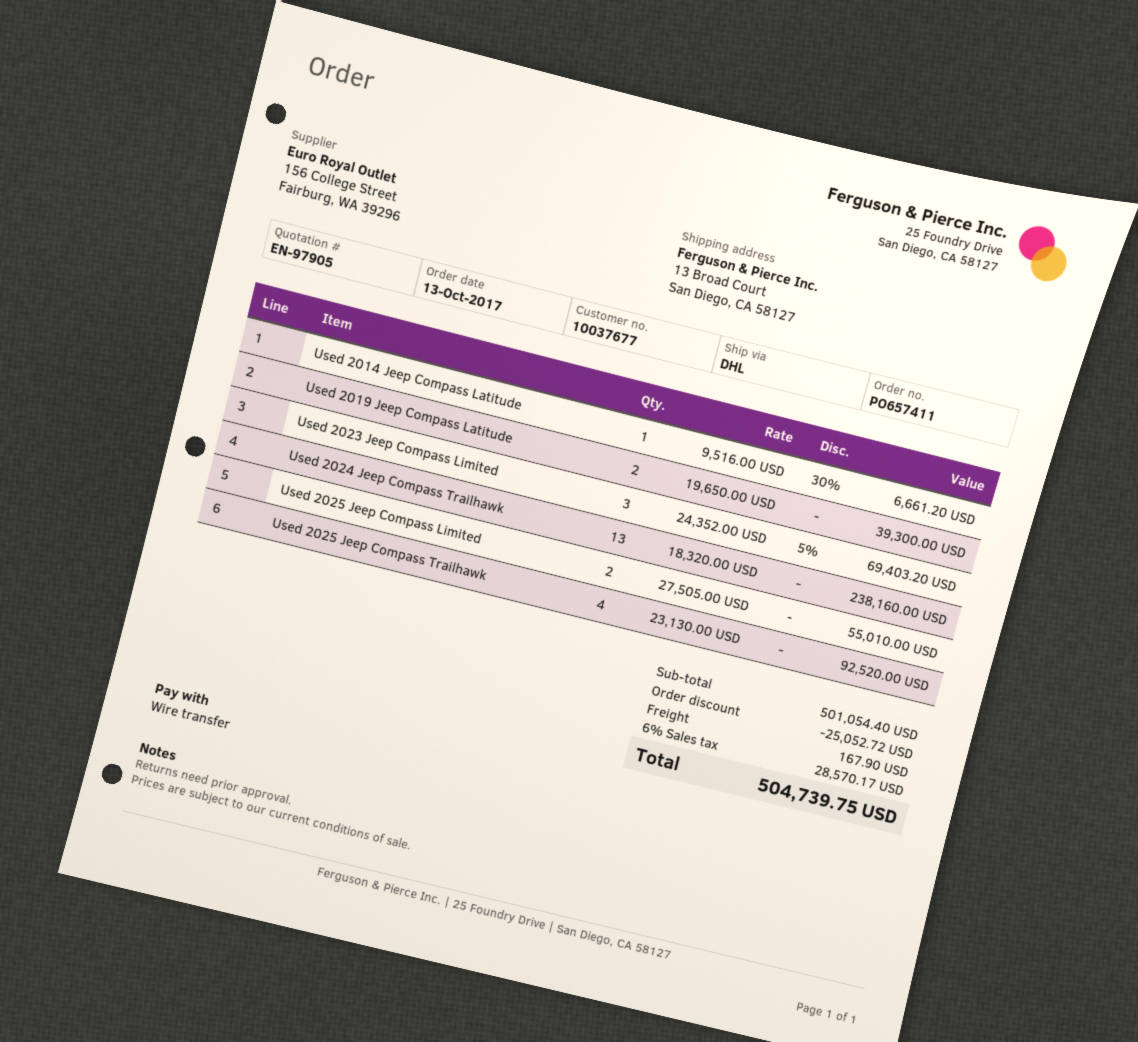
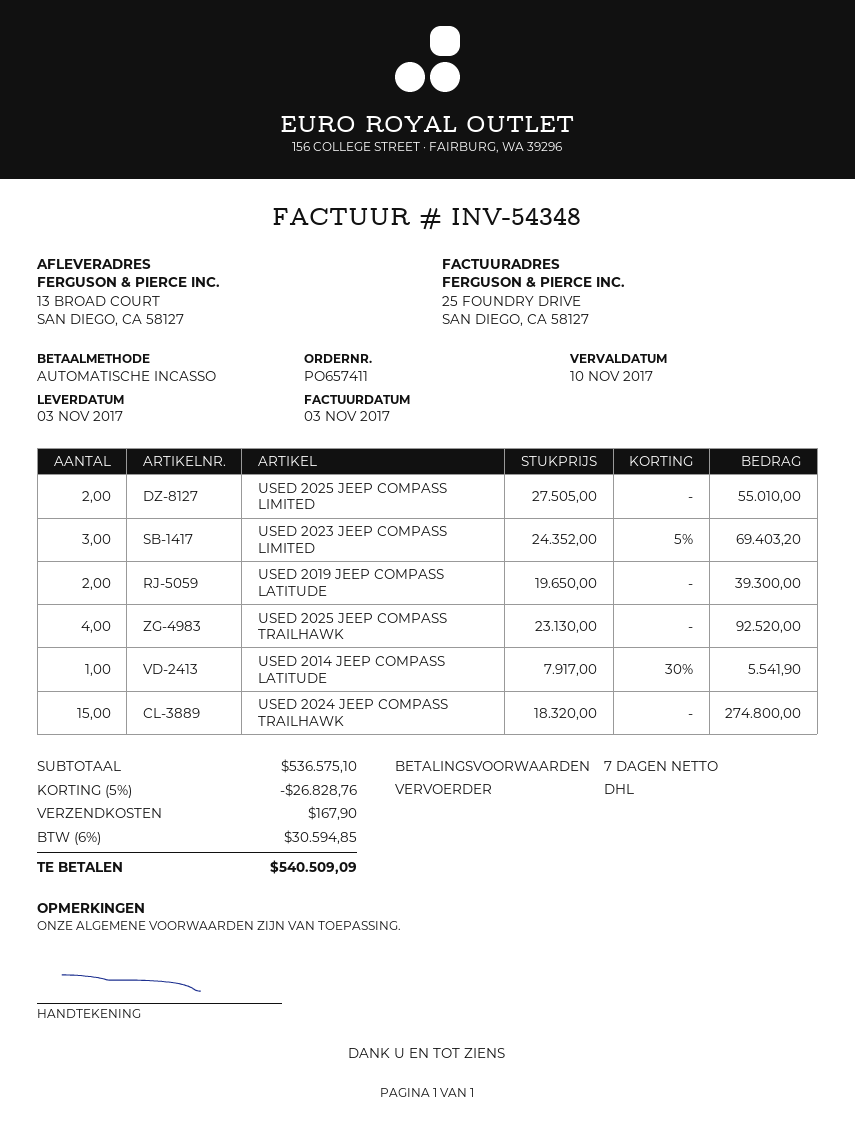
payment method: bank transfer -> direct debit
Used 2014 Jeep Compass Latitude: 1 x 9516.00 - 30% = 6661.20 -> 1 x 7917.00 - 30% = 5541.90
Used 2024 Jeep Compass Trailhawk: 13 x 18320.00 = 238160.00 -> 15 x 18320.00 = 274800.00
subtotal: 501054.40 -> 536575.10
discount: 25052.72 -> 26828.76
tax: 6% = 28570.17 -> 6% = 30594.85
total: 504739.75 -> 540509.09

